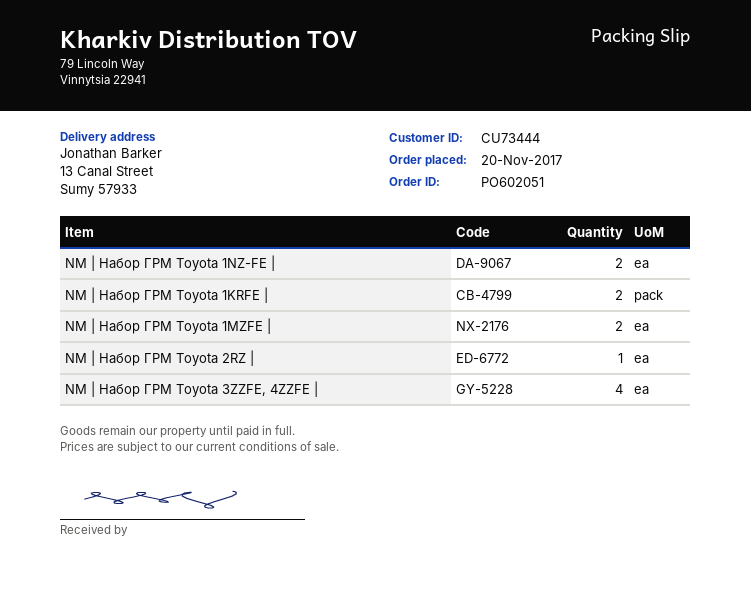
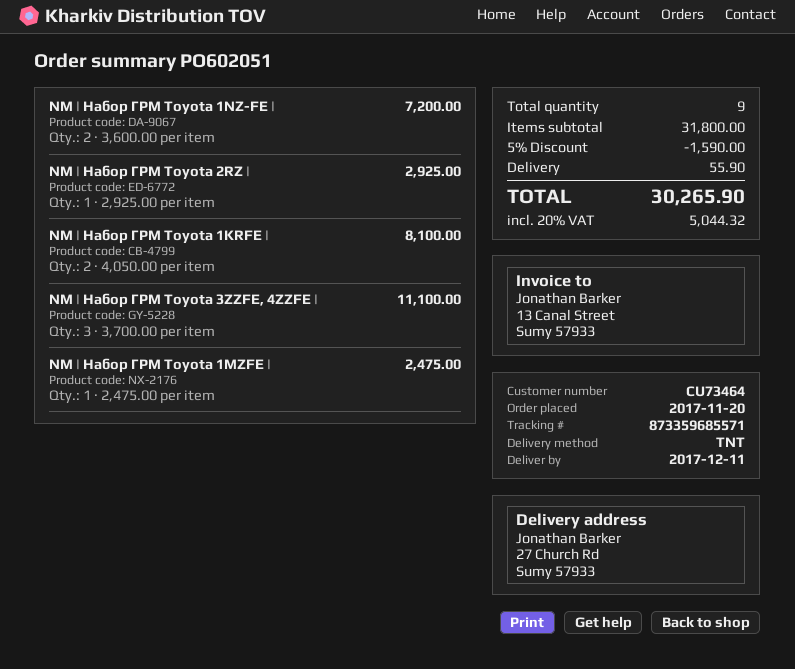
customer number: CU73444 -> CU73464
ship to: 13 Canal Street, Sumy 57933 -> 27 Church Rd, Sumy 57933
NM | Набор ГРМ Toyota 1MZFE |: 2 -> 1
NM | Набор ГРМ Toyota 3ZZFE, 4ZZFE |: 4 -> 3

